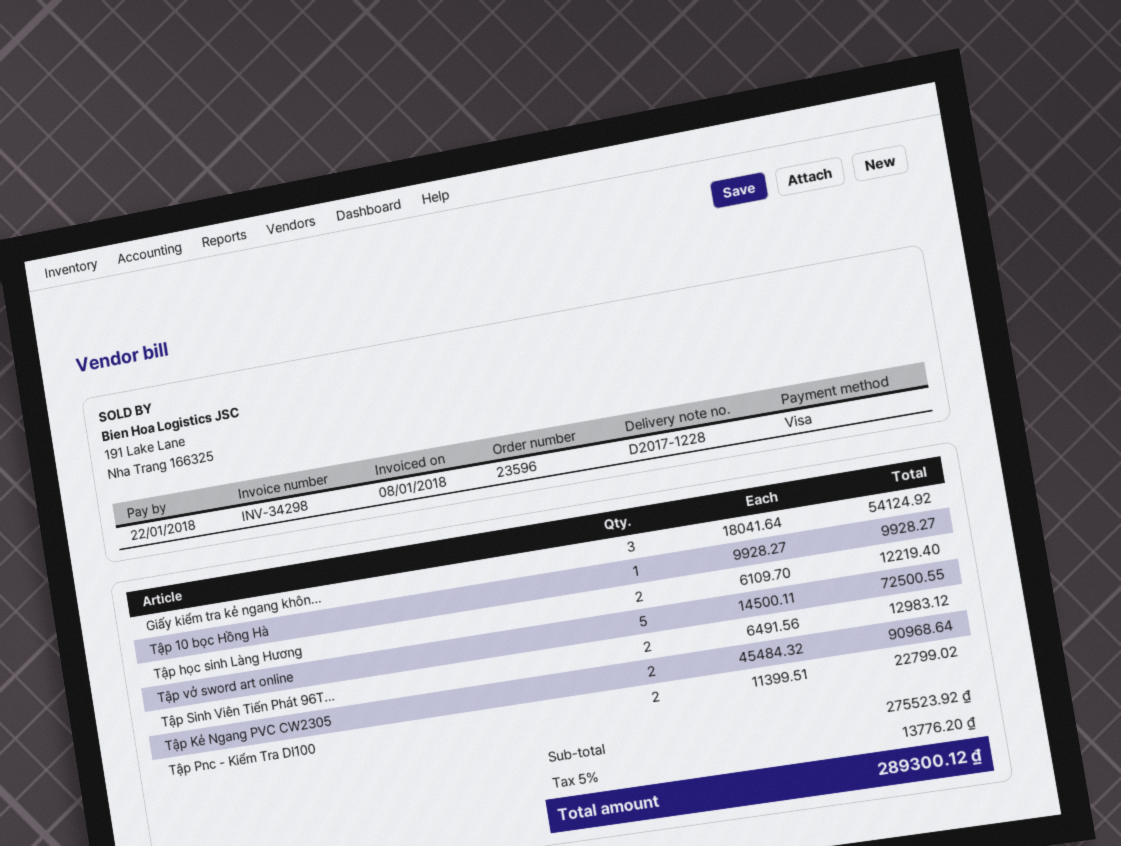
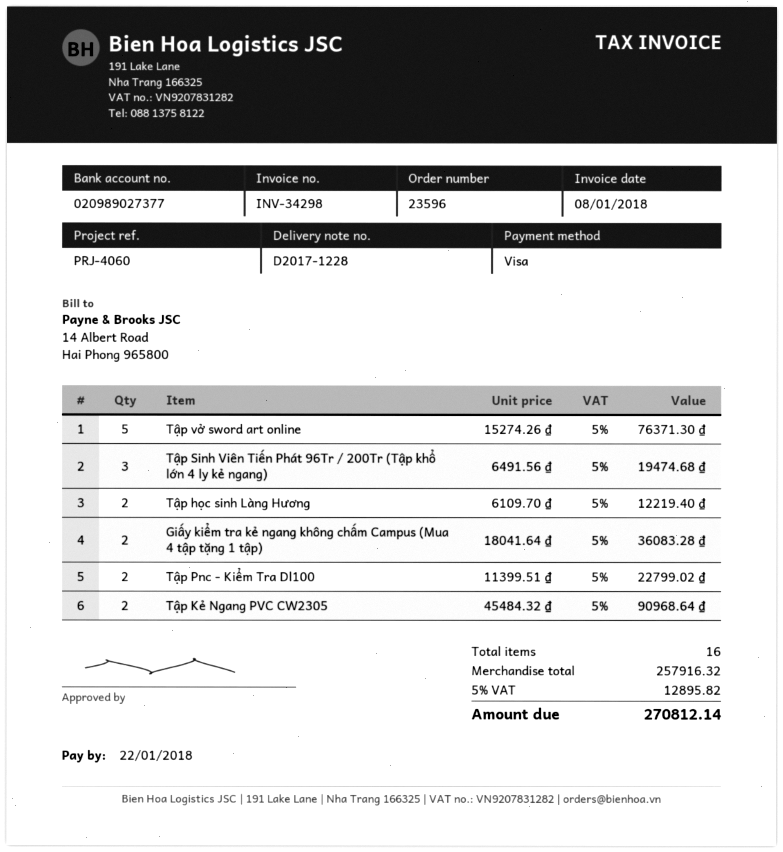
Giấy kiểm tra kẻ ngang khôn...: 3 x 18041.64 = 54124.92 -> 2 x 18041.64 = 36083.28
Tập 10 bọc Hồng Hà: 1 x 9928.27 = 9928.27 -> none
Tập vở sword art online: 5 x 14500.11 = 72500.55 -> 5 x 15274.26 = 76371.30
Tập Sinh Viên Tiến Phát 96T...: 2 x 6491.56 = 12983.12 -> 3 x 6491.56 = 19474.68
subtotal: 275523.92 -> 257916.32
tax: 5% = 13776.20 -> 5% = 12895.82
total: 289300.12 -> 270812.14

